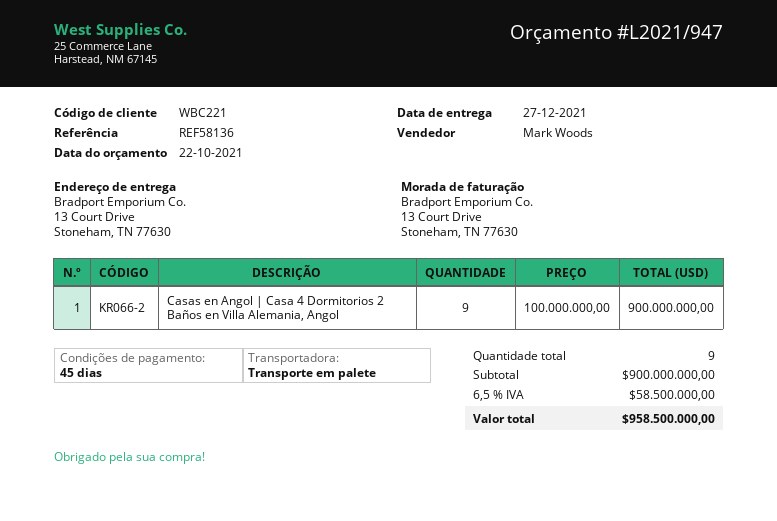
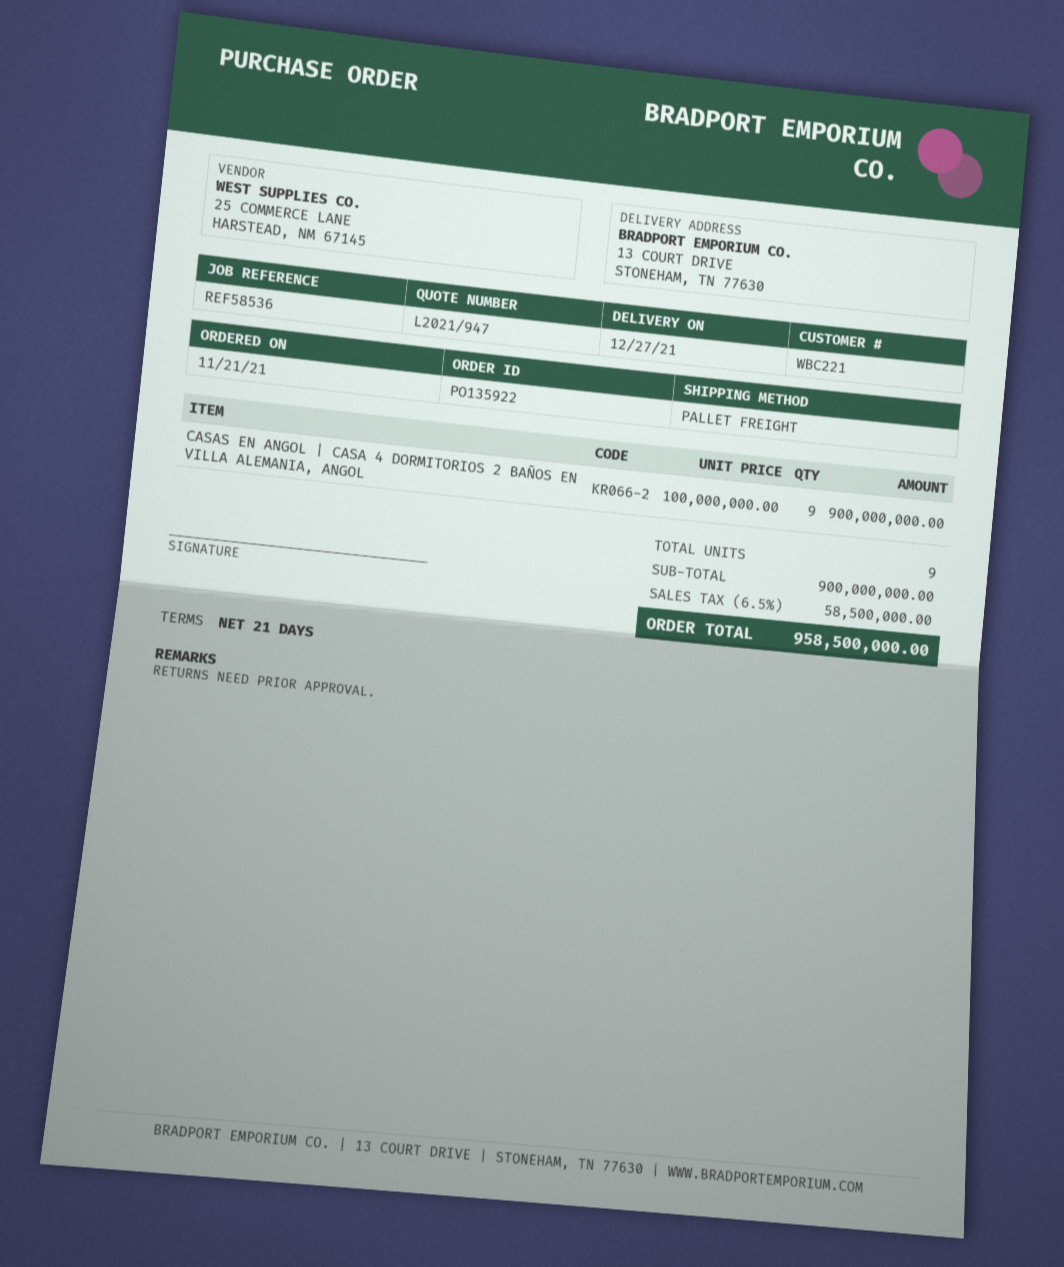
payment terms: 45 days -> 21 days
reference: REF58136 -> REF58536

